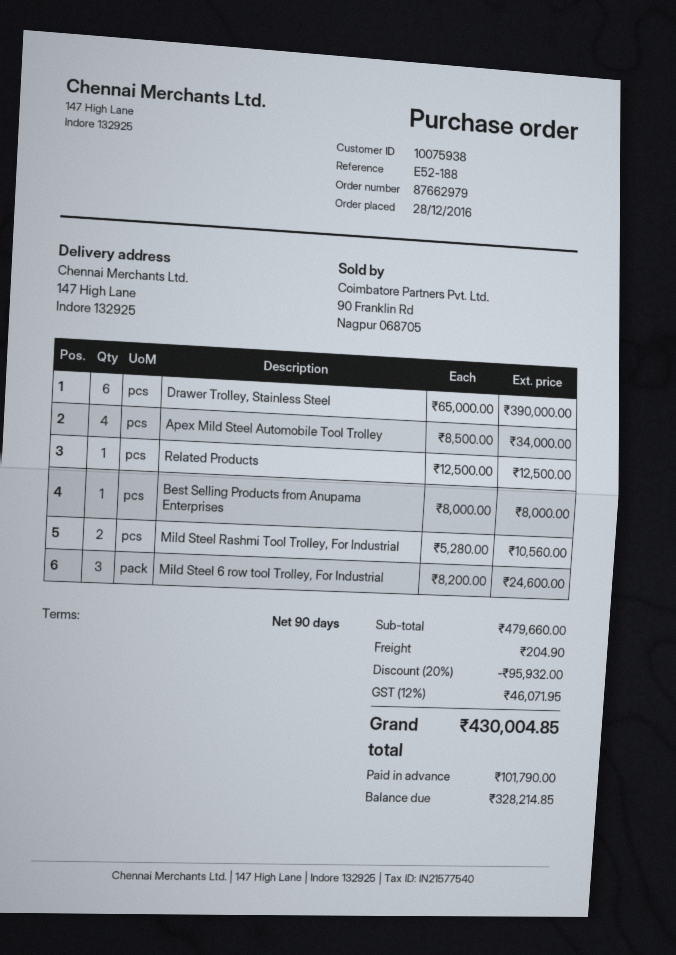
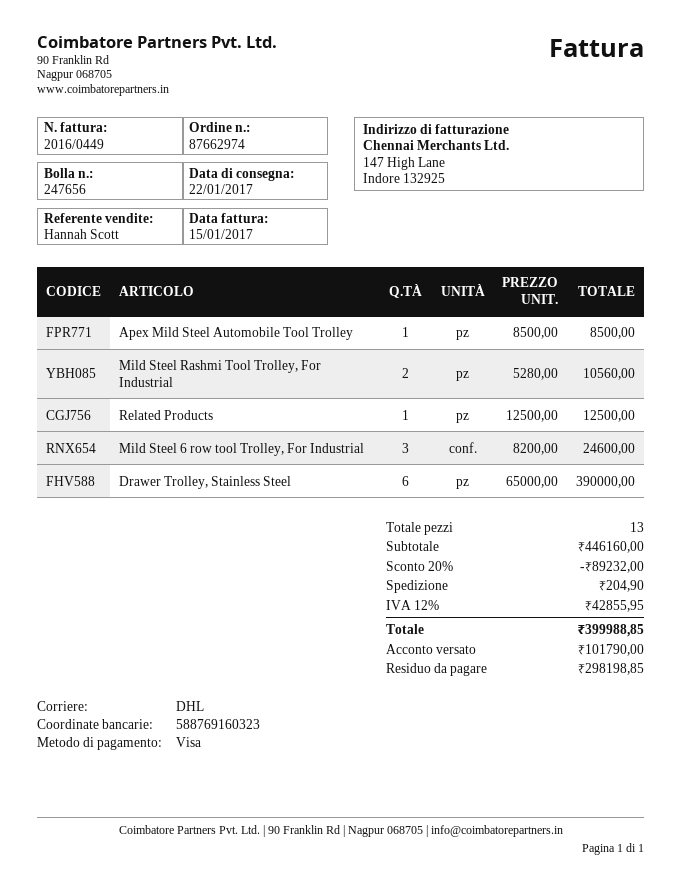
order number: 87662979 -> 87662974
Apex Mild Steel Automobile Tool Trolley: 4 x 8500.00 = 34000.00 -> 1 x 8500.00 = 8500.00
Best Selling Products from Anupama Enterprises: 1 x 8000.00 = 8000.00 -> none
subtotal: 479660.00 -> 446160.00
discount: 20% = 95932.00 -> 20% = 89232.00
tax: 12% = 46071.95 -> 12% = 42855.95
total: 430004.85 -> 399988.85
balance: 328214.85 -> 298198.85

